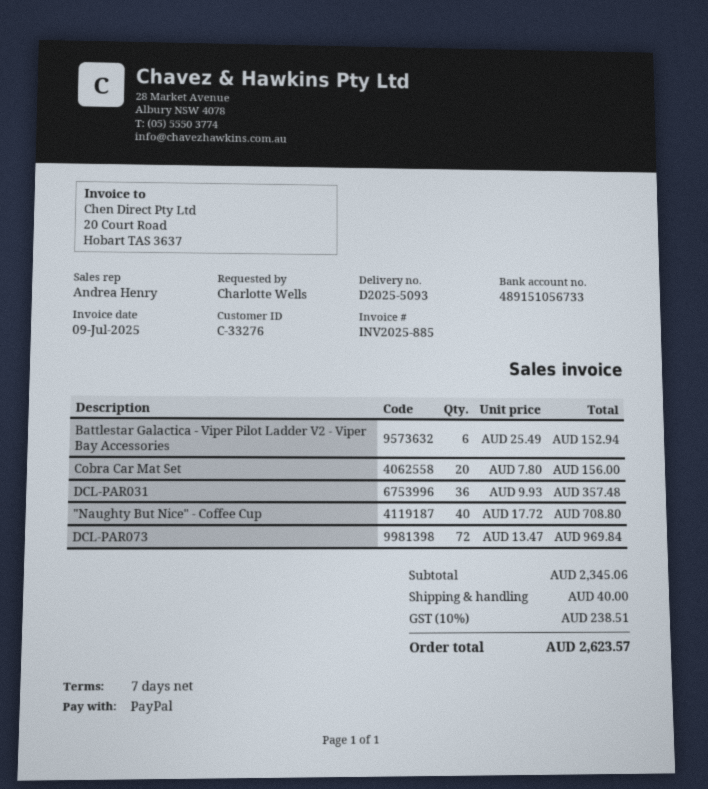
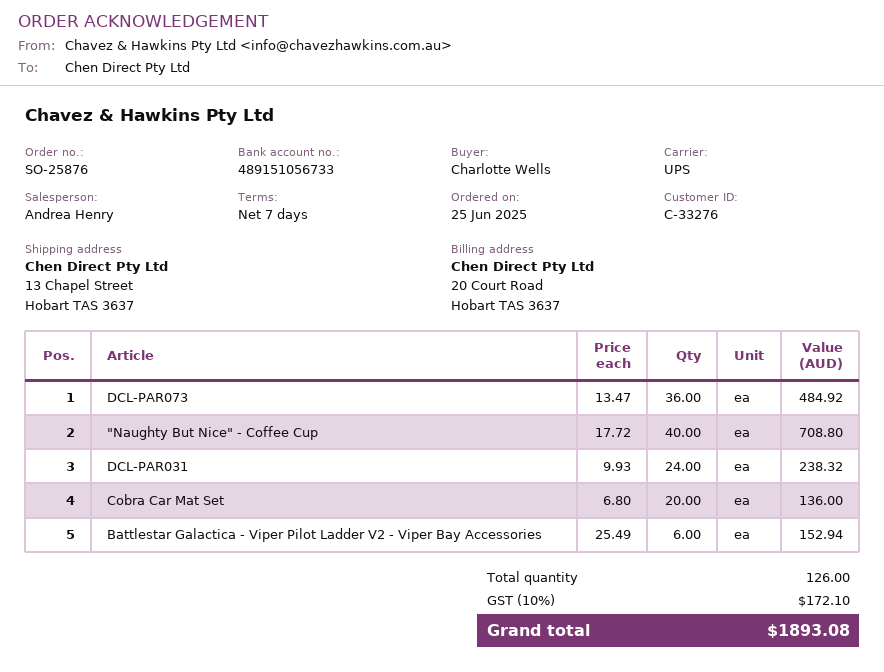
Cobra Car Mat Set: 20 x 7.80 = 156.00 -> 20 x 6.80 = 136.00
DCL-PAR031: 36 x 9.93 = 357.48 -> 24 x 9.93 = 238.32
DCL-PAR073: 72 x 13.47 = 969.84 -> 36 x 13.47 = 484.92
shipping: 40.00 -> none
tax: 10% = 238.51 -> 10% = 172.10
total: 2623.57 -> 1893.08

